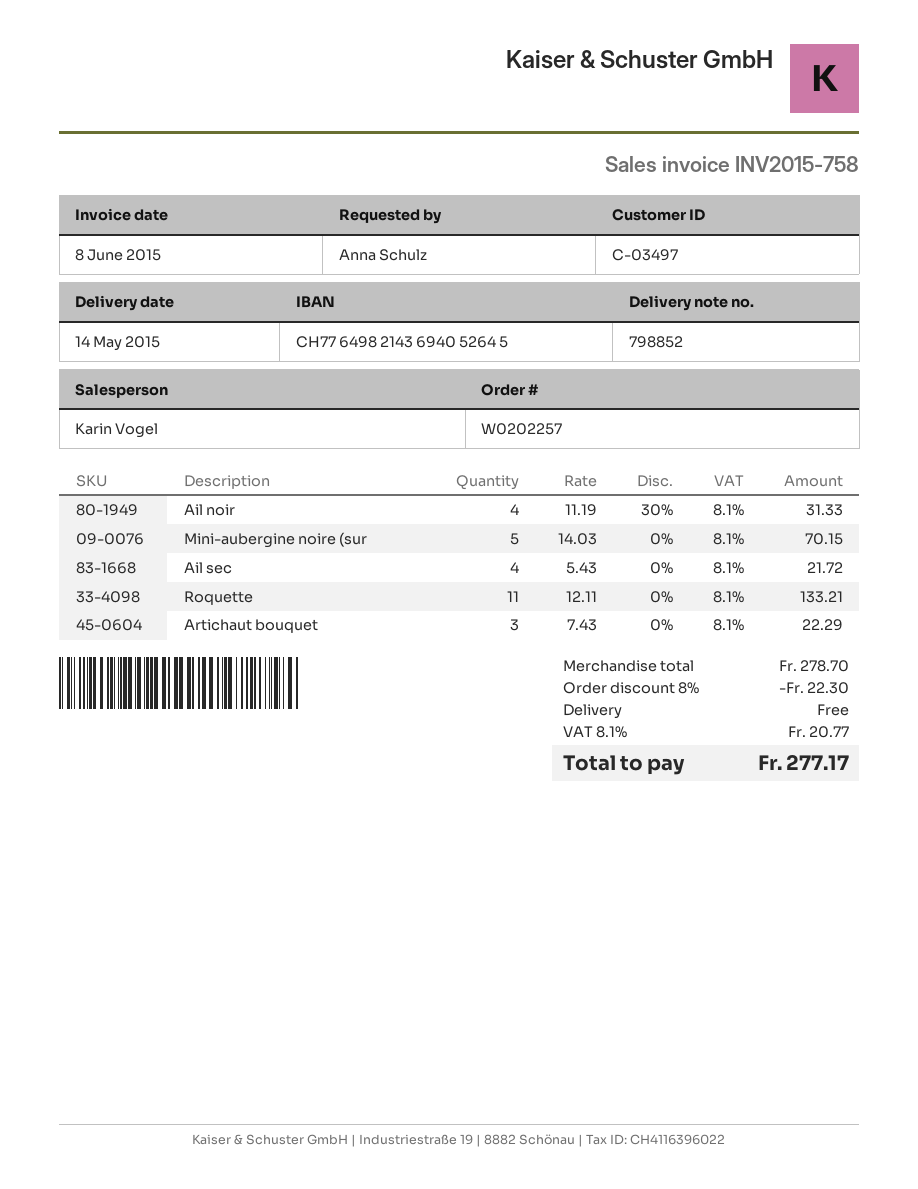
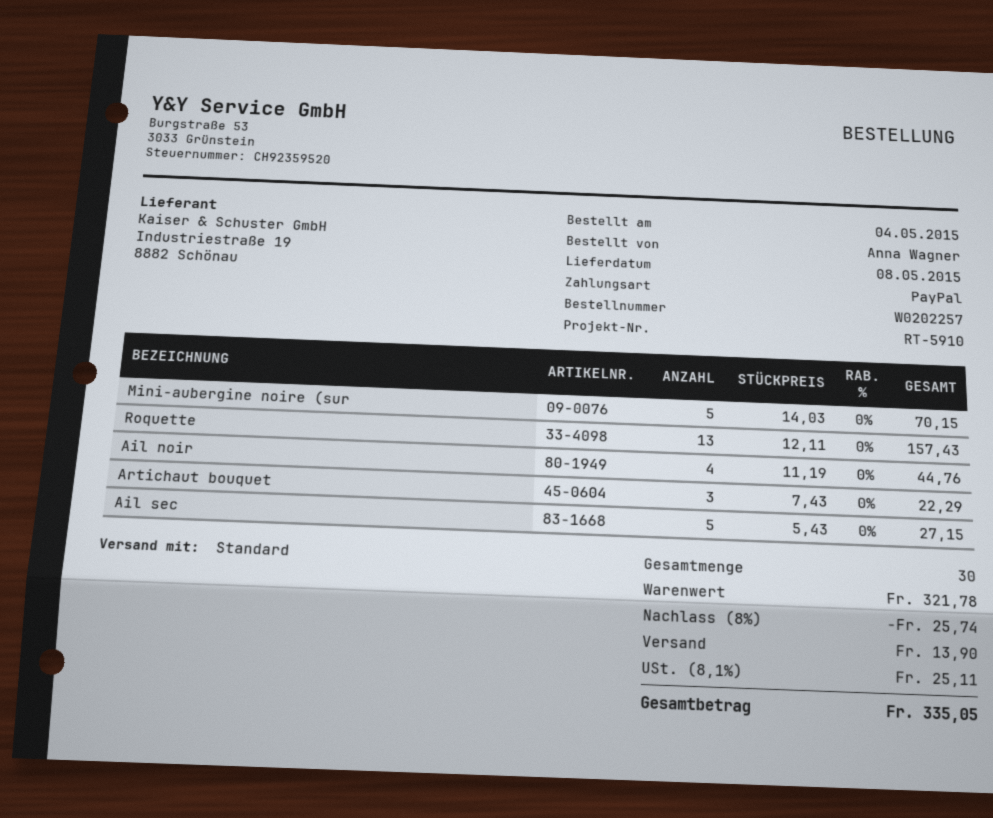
delivery date: 2015-05-14 -> 2015-05-08
ordered by: Anna Schulz -> Anna Wagner
Ail noir: 4 x 11.19 - 30% = 31.33 -> 4 x 11.19 = 44.76
Ail sec: 4 x 5.43 = 21.72 -> 5 x 5.43 = 27.15
Roquette: 11 x 12.11 = 133.21 -> 13 x 12.11 = 157.43
subtotal: 278.70 -> 321.78
discount: 8% = 22.30 -> 8% = 25.74
shipping: 0.00 -> 13.90
tax: 8.1% = 20.77 -> 8.1% = 25.11
total: 277.17 -> 335.05

